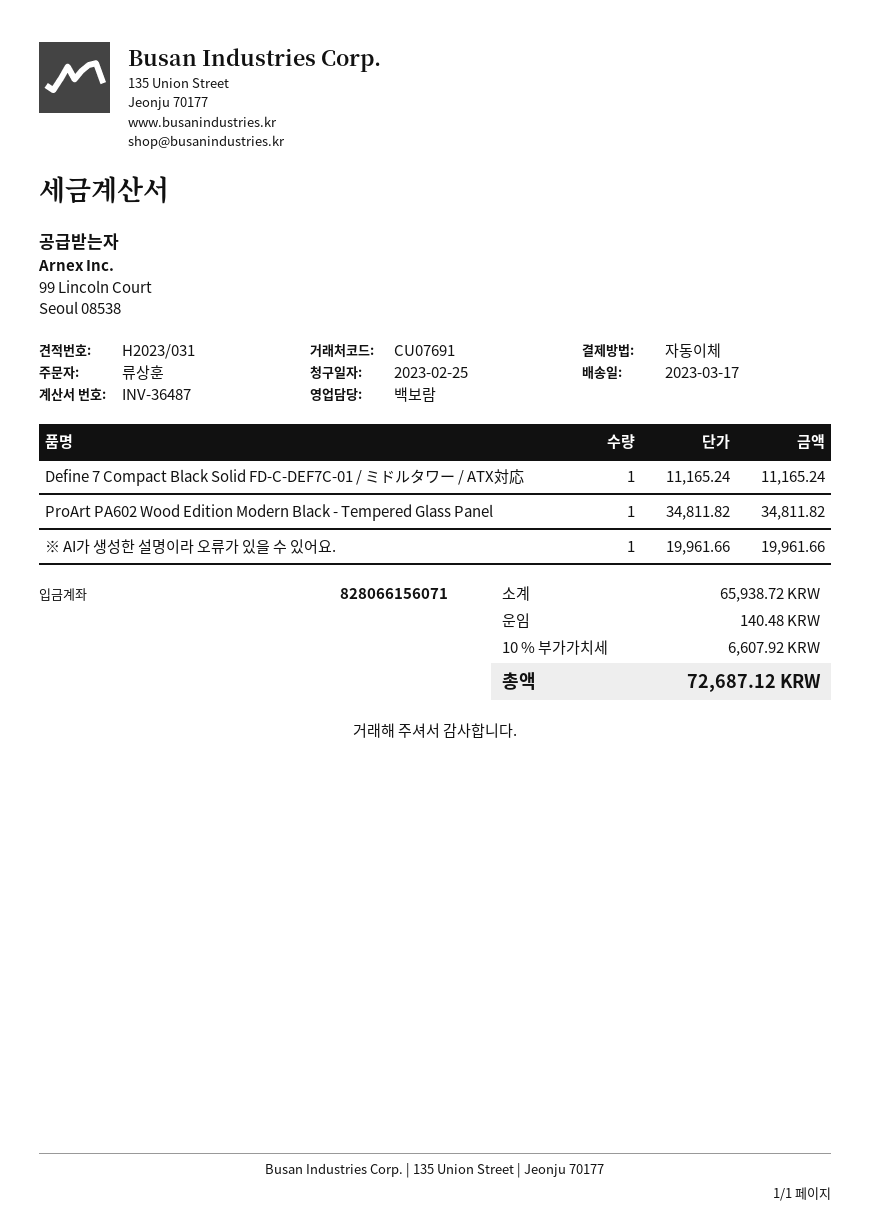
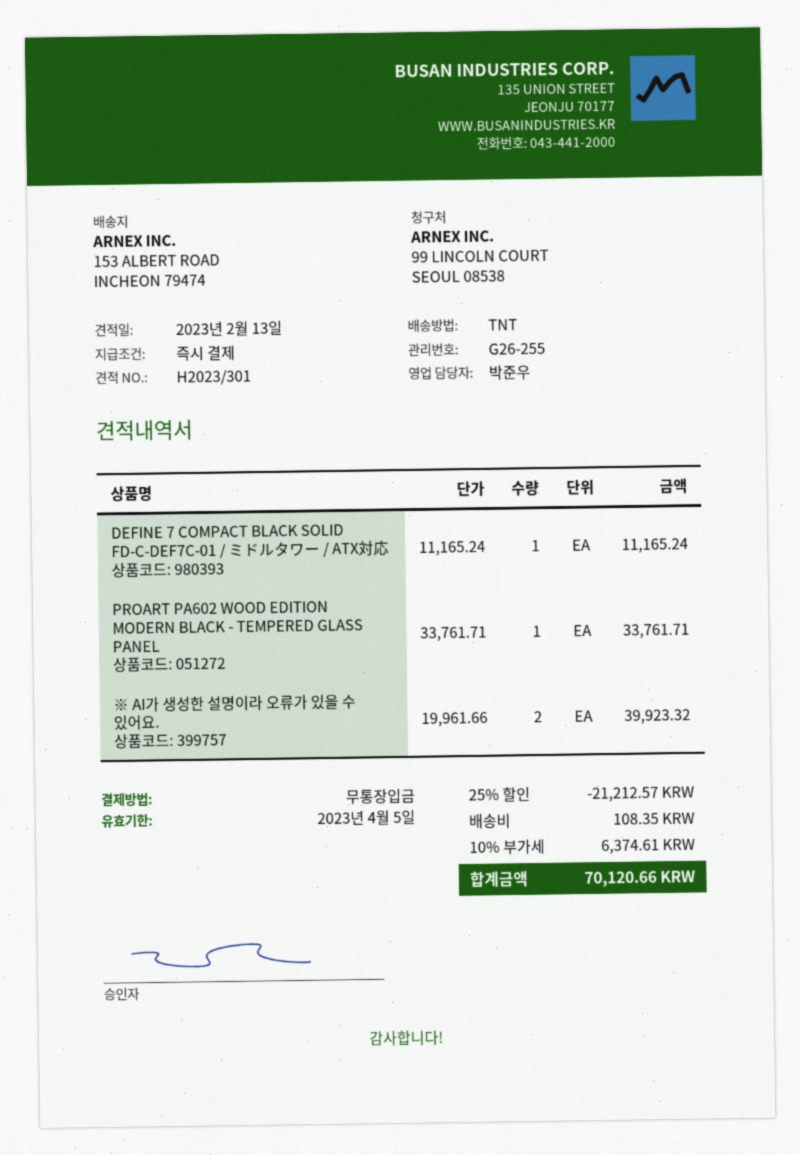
quote number: H2023/031 -> H2023/301
sales rep: 백보람 -> 박준우
payment method: direct debit -> bank transfer
ProArt PA602 Wood Edition Modern Black - Tempered Glass Panel: 1 x 34811.82 = 34811.82 -> 1 x 33761.71 = 33761.71
※ AI가 생성한 설명이라 오류가 있을 수 있어요.: 1 x 19961.66 = 19961.66 -> 2 x 19961.66 = 39923.32
discount: none -> 25% = 21212.57
shipping: 140.48 -> 108.35
tax: 10% = 6607.92 -> 10% = 6374.61
total: 72687.12 -> 70120.66

